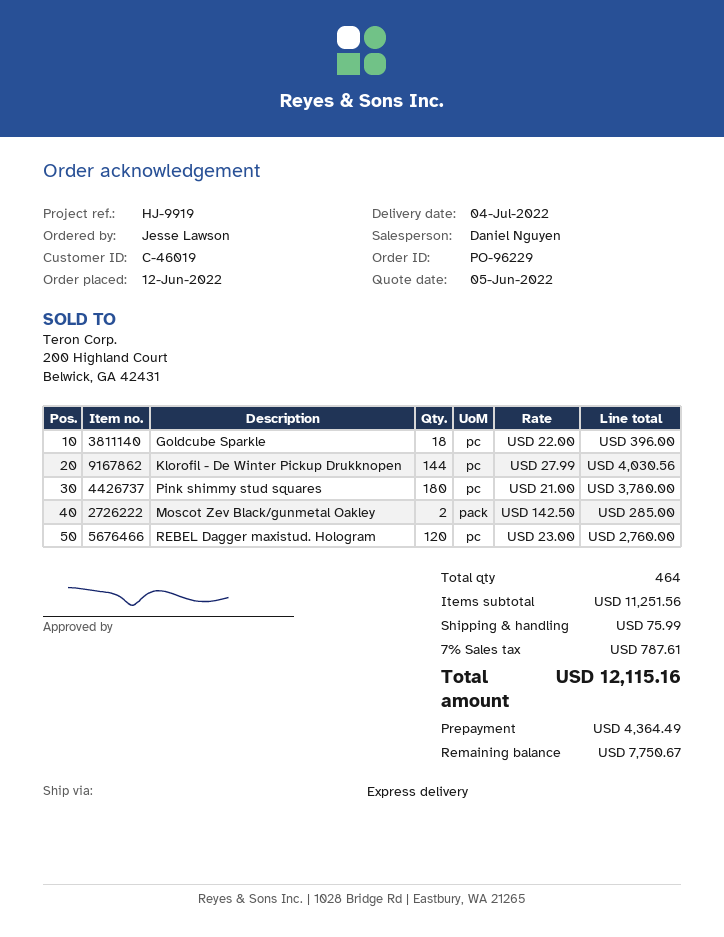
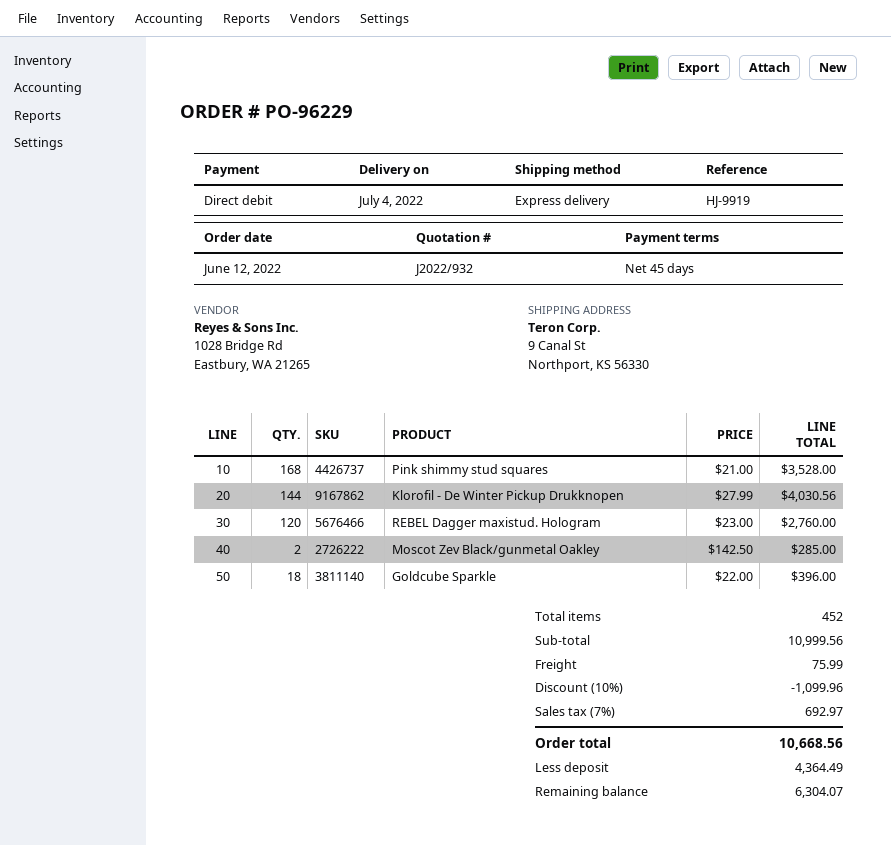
Pink shimmy stud squares: 180 x 21.00 = 3780.00 -> 168 x 21.00 = 3528.00
total quantity: 464 -> 452
subtotal: 11251.56 -> 10999.56
discount: none -> 10% = 1099.96
tax: 7% = 787.61 -> 7% = 692.97
total: 12115.16 -> 10668.56
balance: 7750.67 -> 6304.07

